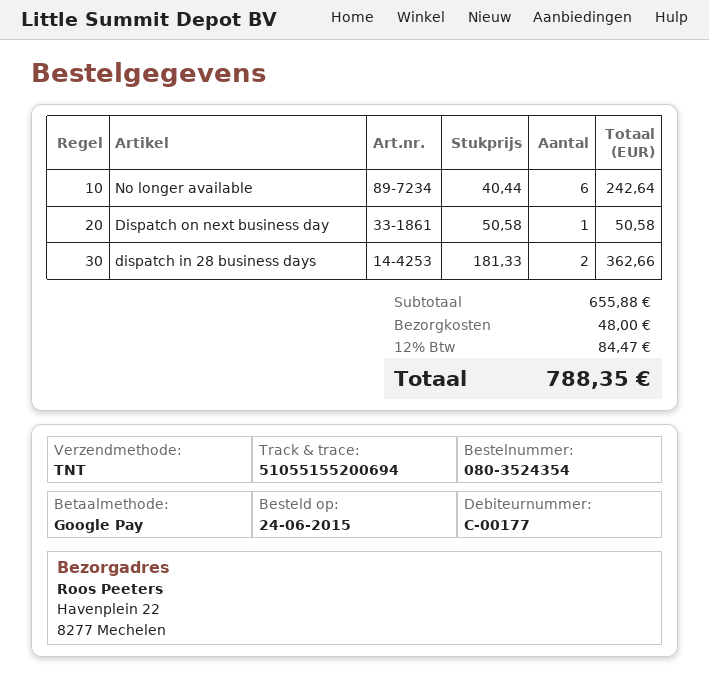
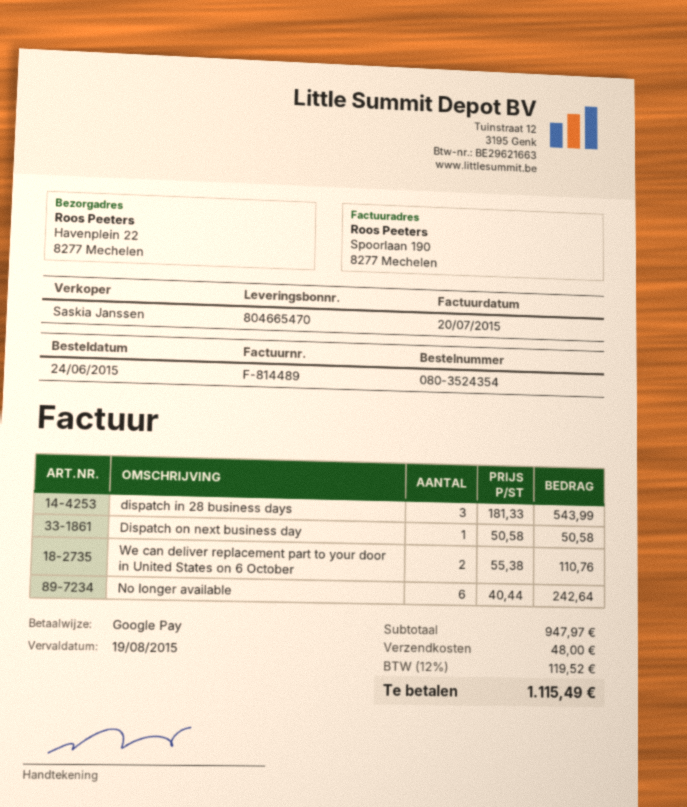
dispatch in 28 business days: 2 x 181.33 = 362.66 -> 3 x 181.33 = 543.99
We can deliver replacement part to your door in United States on 6 October: none -> 2 x 55.38 = 110.76
subtotal: 655.88 -> 947.97
tax: 12% = 84.47 -> 12% = 119.52
total: 788.35 -> 1115.49

